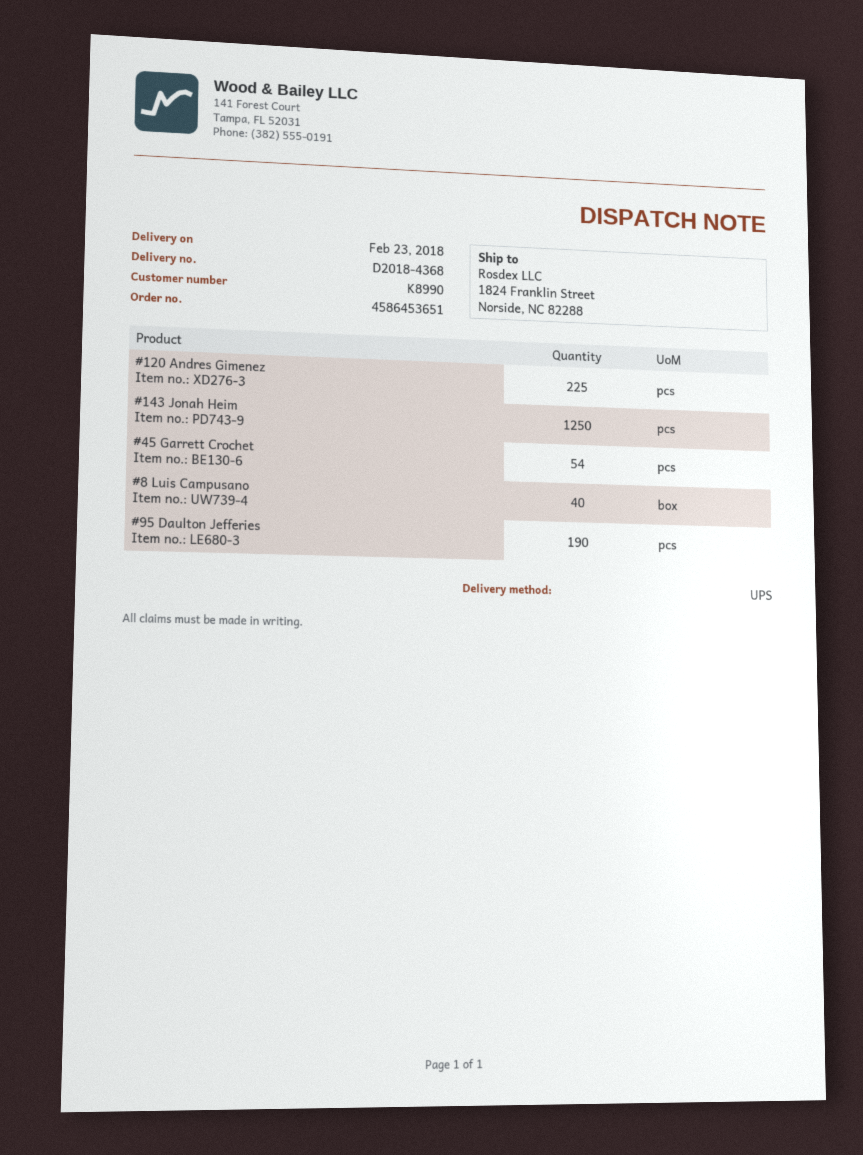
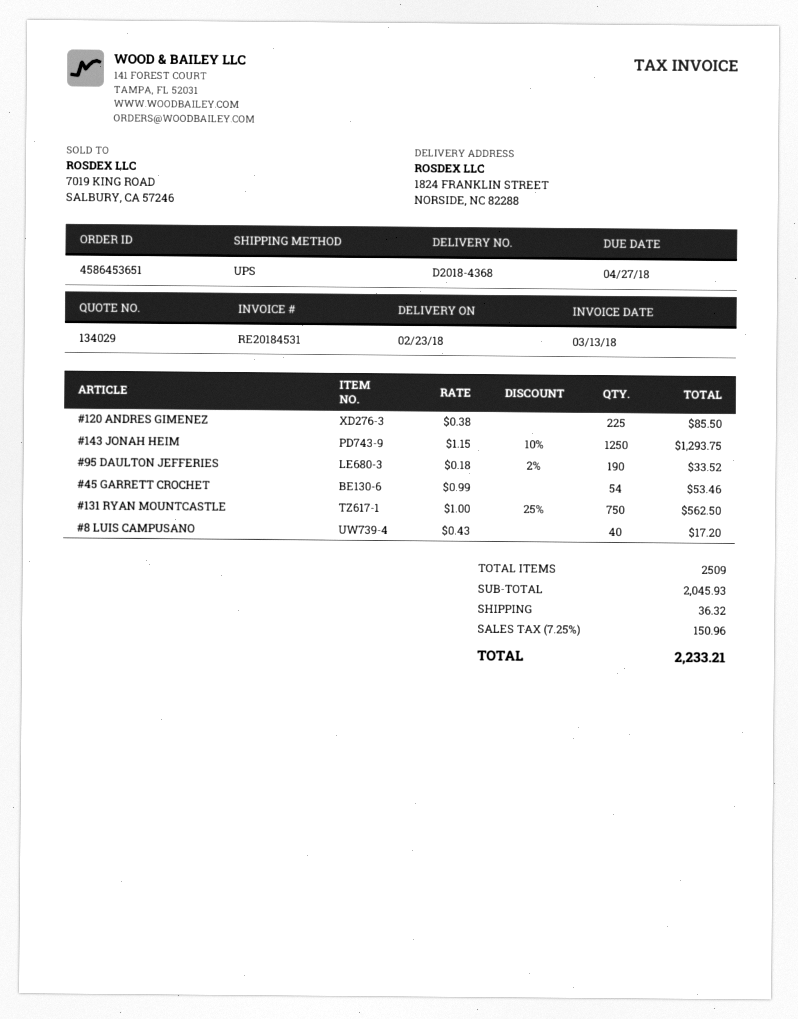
#131 RYAN MOUNTCASTLE: none -> 750

